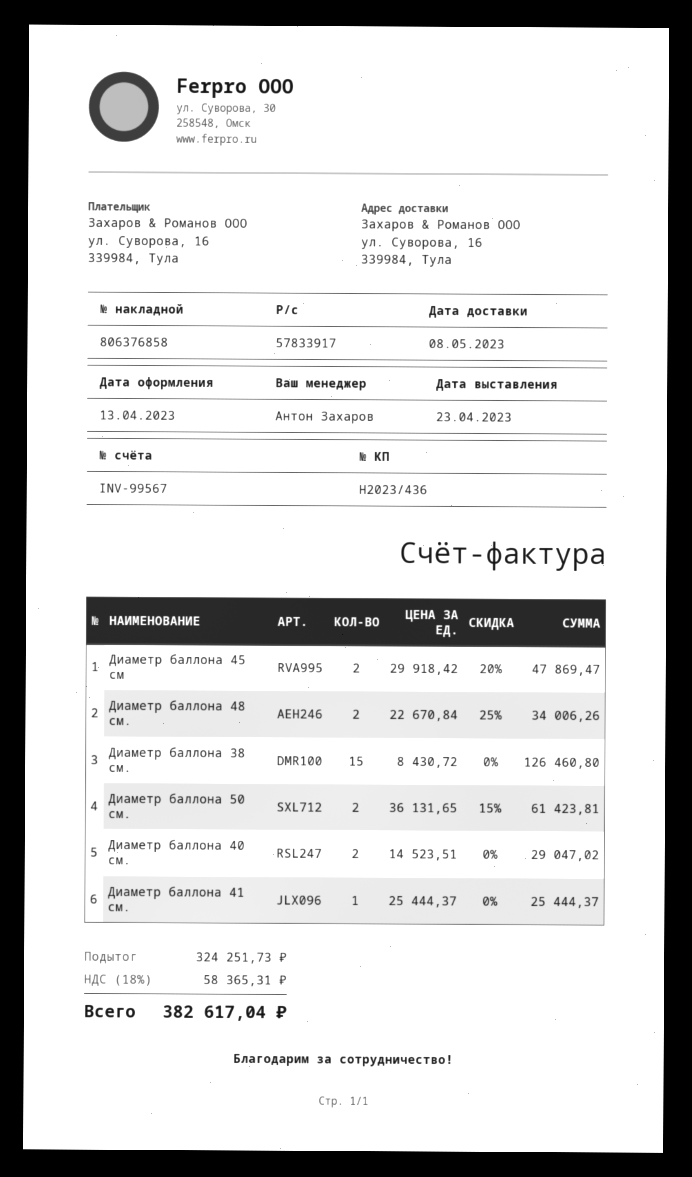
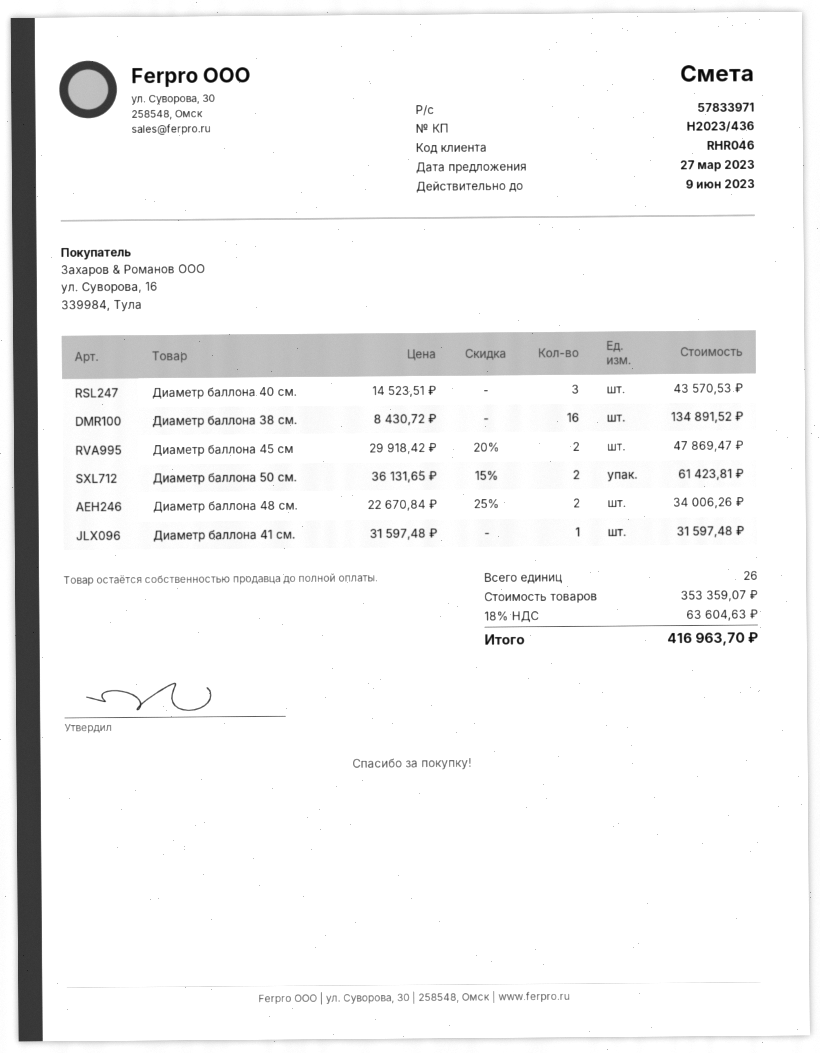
bank account: 57833917 -> 57833971
Диаметр баллона 38 см.: 15 x 8430.72 = 126460.80 -> 16 x 8430.72 = 134891.52
Диаметр баллона 40 см.: 2 x 14523.51 = 29047.02 -> 3 x 14523.51 = 43570.53
Диаметр баллона 41 см.: 1 x 25444.37 = 25444.37 -> 1 x 31597.48 = 31597.48
subtotal: 324251.73 -> 353359.07
tax: 18% = 58365.31 -> 18% = 63604.63
total: 382617.04 -> 416963.70

